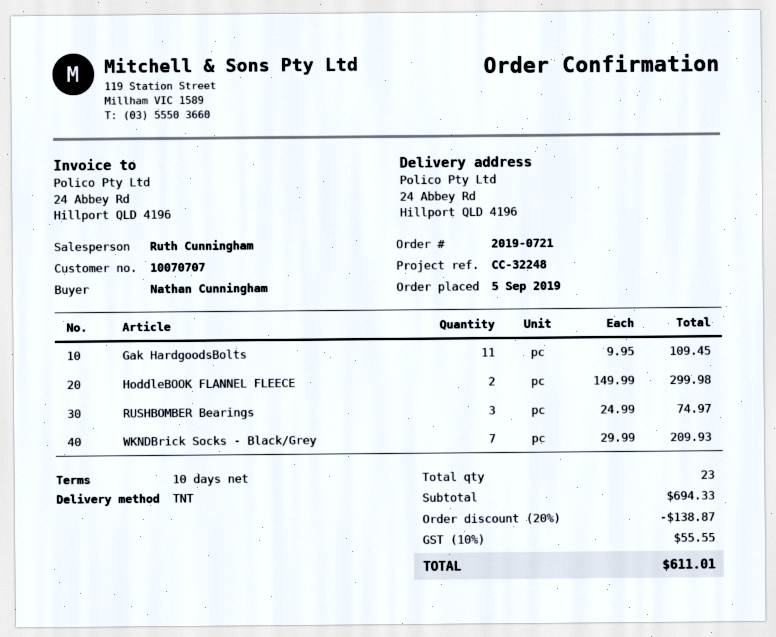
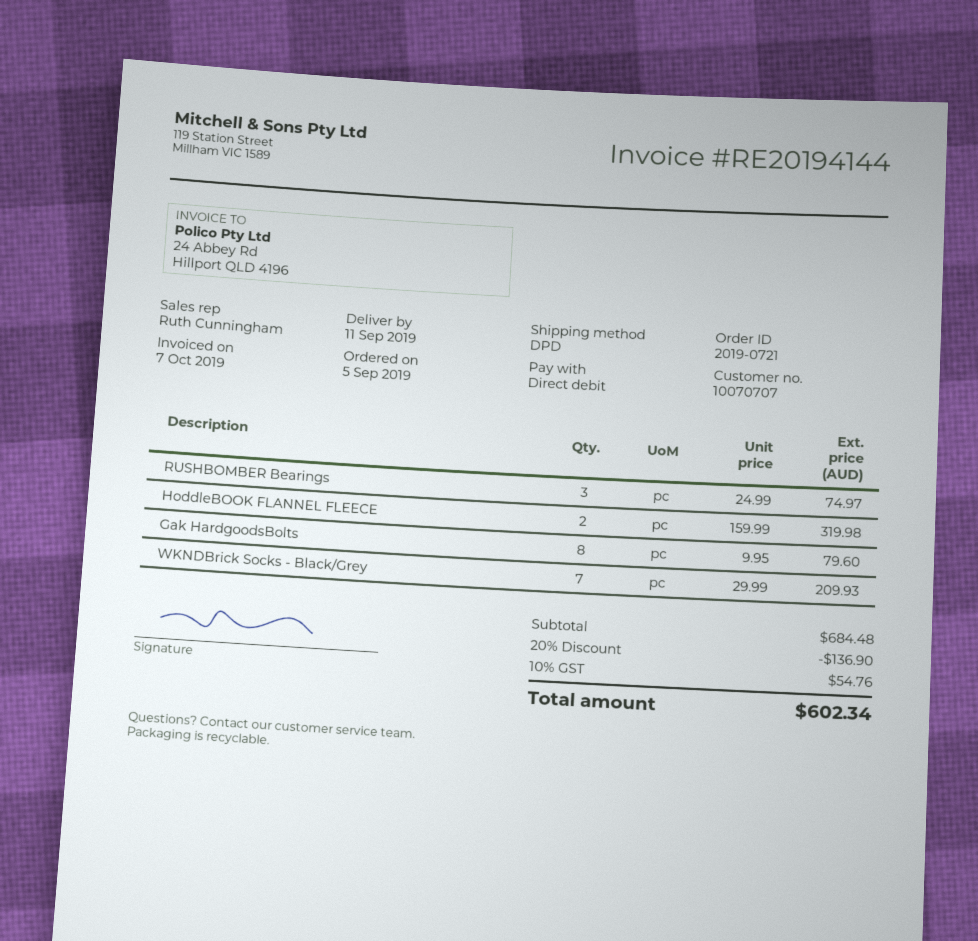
shipping method: TNT -> DPD
Gak HardgoodsBolts: 11 x 9.95 = 109.45 -> 8 x 9.95 = 79.60
HoddleBOOK FLANNEL FLEECE: 2 x 149.99 = 299.98 -> 2 x 159.99 = 319.98
subtotal: 694.33 -> 684.48
discount: 20% = 138.87 -> 20% = 136.90
tax: 10% = 55.55 -> 10% = 54.76
total: 611.01 -> 602.34

